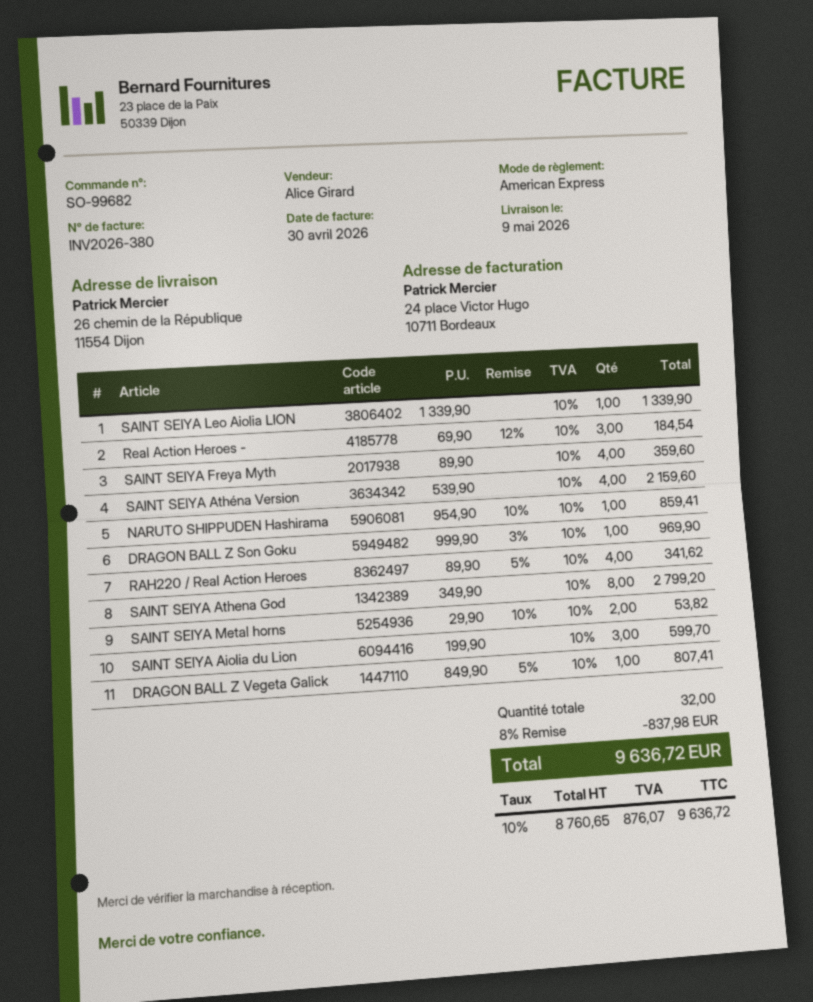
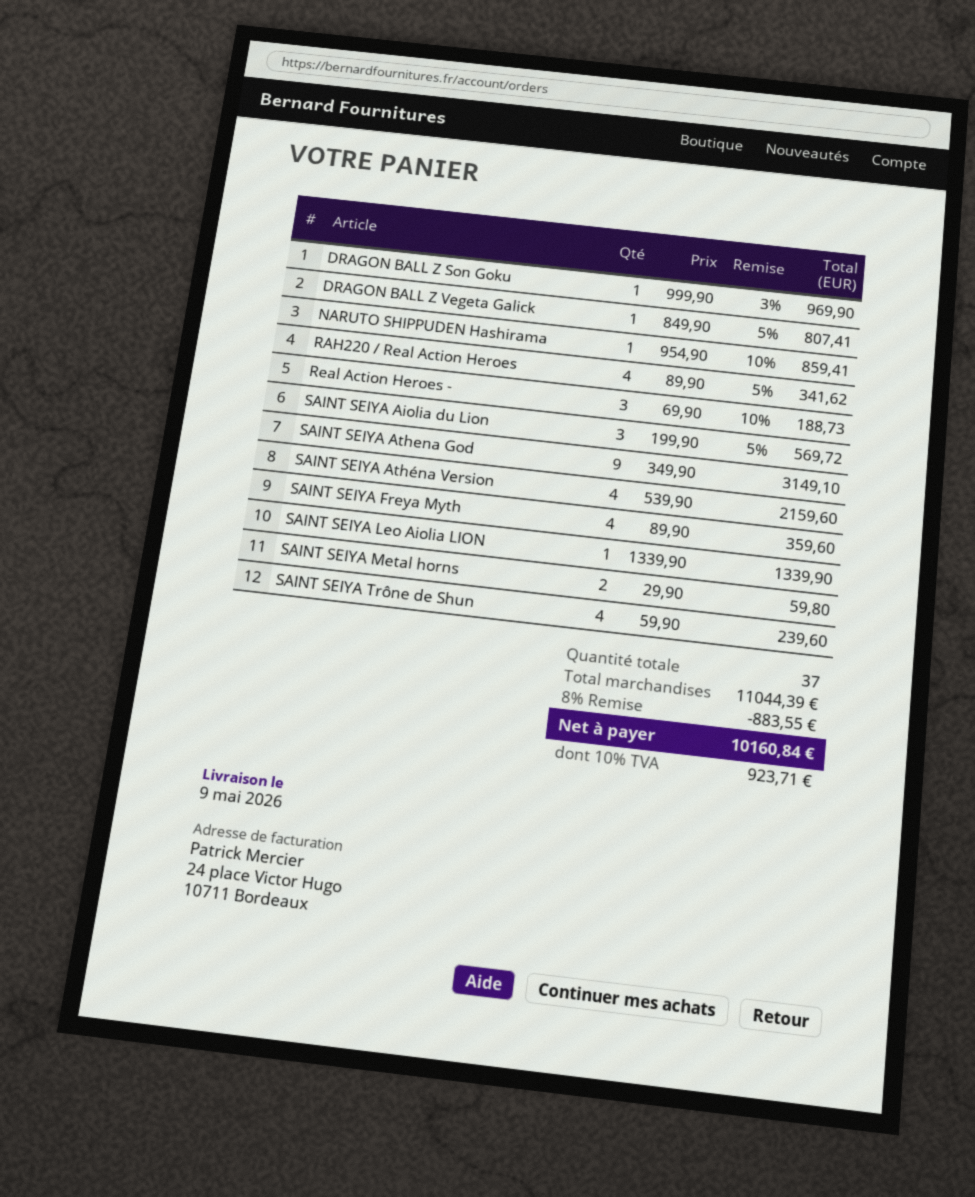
Real Action Heroes -: 3 x 69.90 - 12% = 184.54 -> 3 x 69.90 - 10% = 188.73
SAINT SEIYA Athena God: 8 x 349.90 = 2799.20 -> 9 x 349.90 = 3149.10
SAINT SEIYA Metal horns: 2 x 29.90 - 10% = 53.82 -> 2 x 29.90 = 59.80
SAINT SEIYA Aiolia du Lion: 3 x 199.90 = 599.70 -> 3 x 199.90 - 5% = 569.72
SAINT SEIYA Trône de Shun: none -> 4 x 59.90 = 239.60
total quantity: 32 -> 37
discount: 8% = 837.98 -> 8% = 883.55
tax: 10% = 876.07 -> 10% = 923.71
total: 9636.72 -> 10160.84

